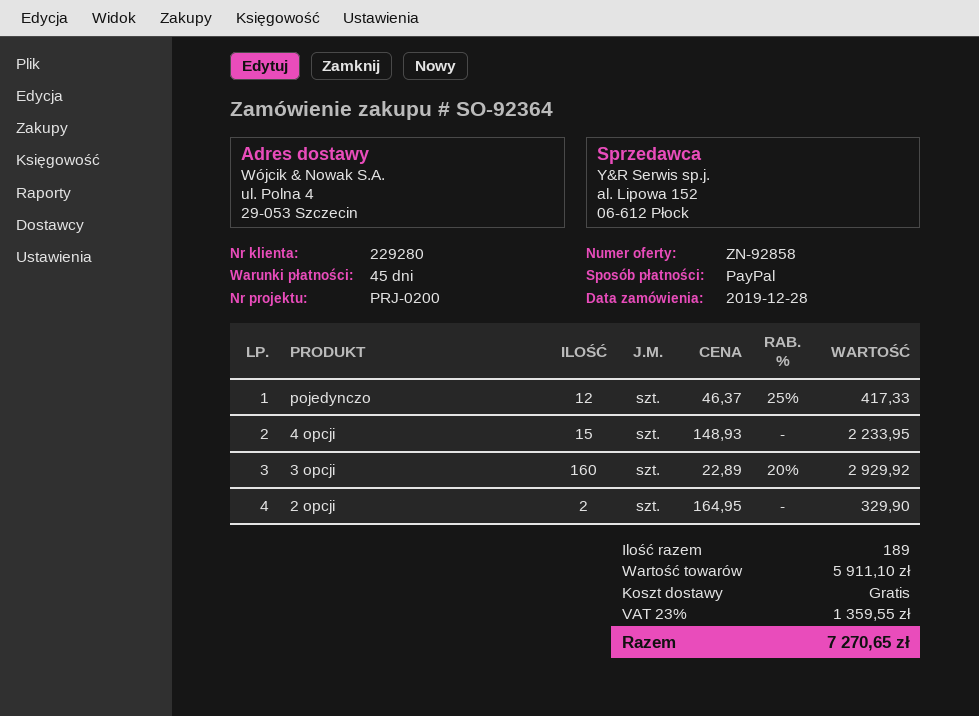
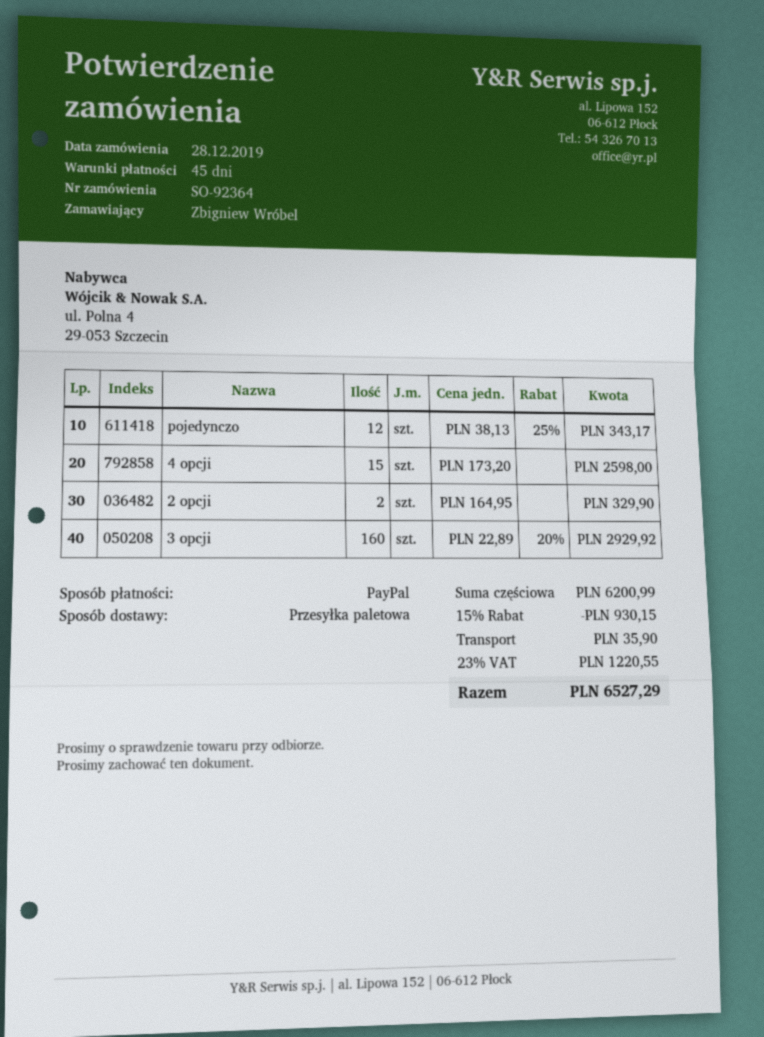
pojedynczo: 12 x 46.37 - 25% = 417.33 -> 12 x 38.13 - 25% = 343.17
4 opcji: 15 x 148.93 = 2233.95 -> 15 x 173.20 = 2598.00
subtotal: 5911.10 -> 6200.99
discount: none -> 15% = 930.15
shipping: 0.00 -> 35.90
tax: 23% = 1359.55 -> 23% = 1220.55
total: 7270.65 -> 6527.29

